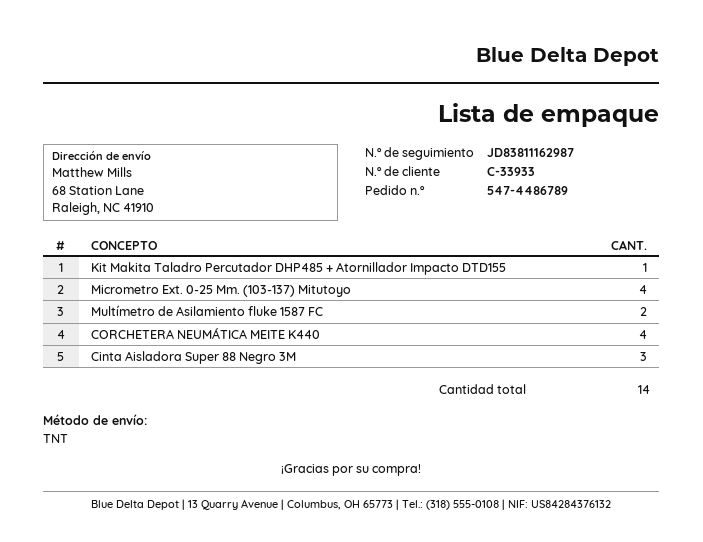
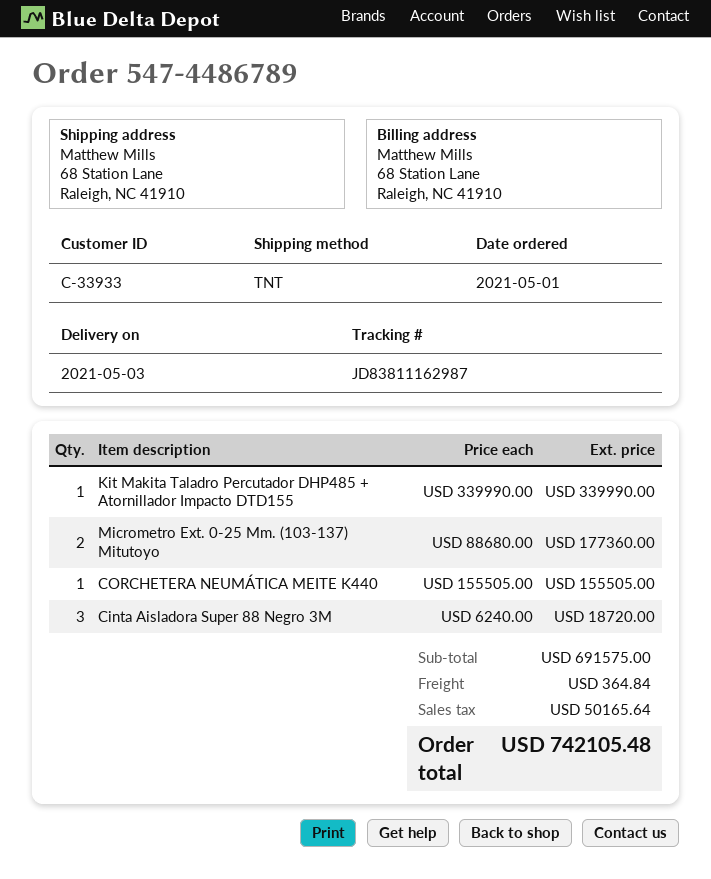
Micrometro Ext. 0-25 Mm. (103-137) Mitutoyo: 4 -> 2
Multímetro de Asilamiento fluke 1587 FC: 2 -> none
CORCHETERA NEUMÁTICA MEITE K440: 4 -> 1

